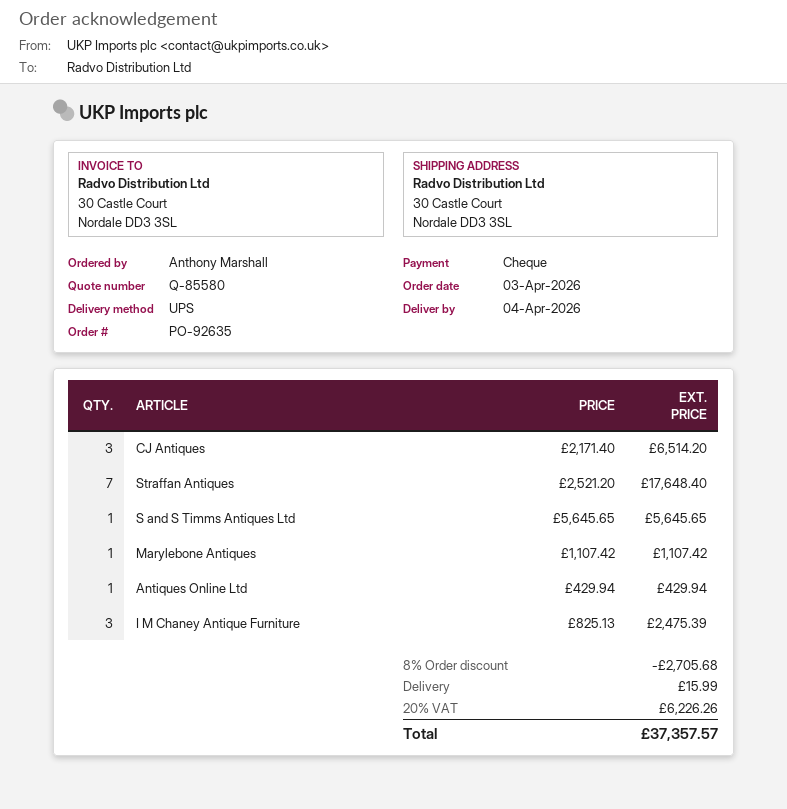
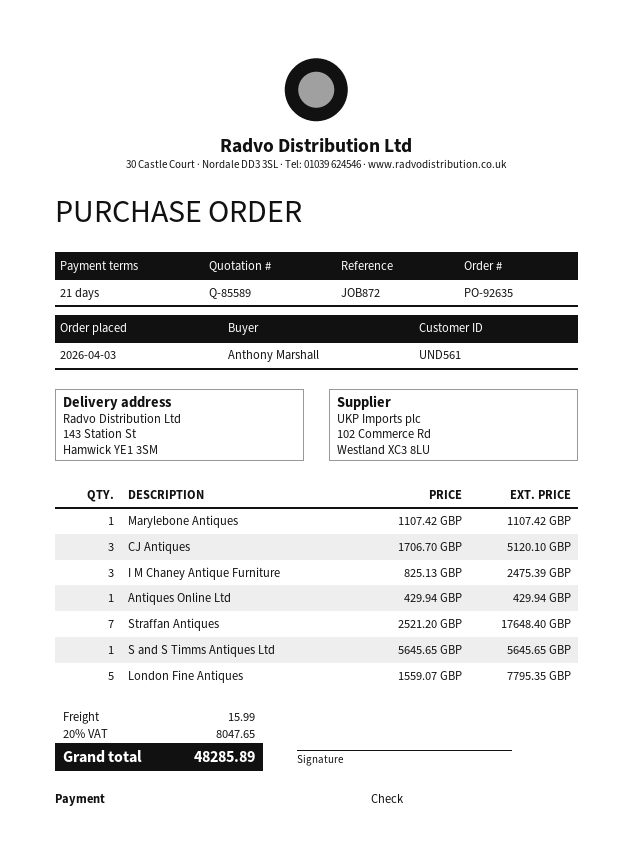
quote number: Q-85580 -> Q-85589
ship to: 30 Castle Court, Nordale DD3 3SL -> 143 Station St, Hamwick YE1 3SM
CJ Antiques: 3 x 2171.40 = 6514.20 -> 3 x 1706.70 = 5120.10
London Fine Antiques: none -> 5 x 1559.07 = 7795.35
discount: 8% = 2705.68 -> none
tax: 20% = 6226.26 -> 20% = 8047.65
total: 37357.57 -> 48285.89

